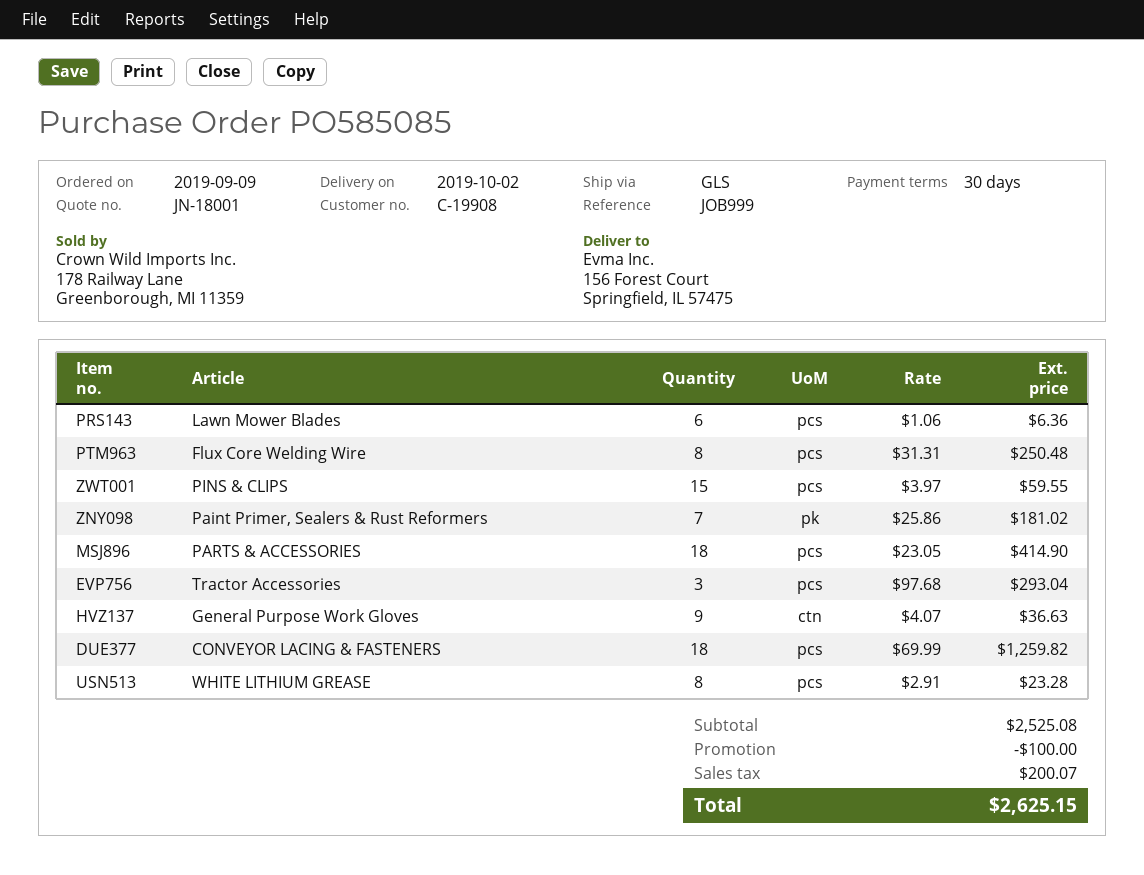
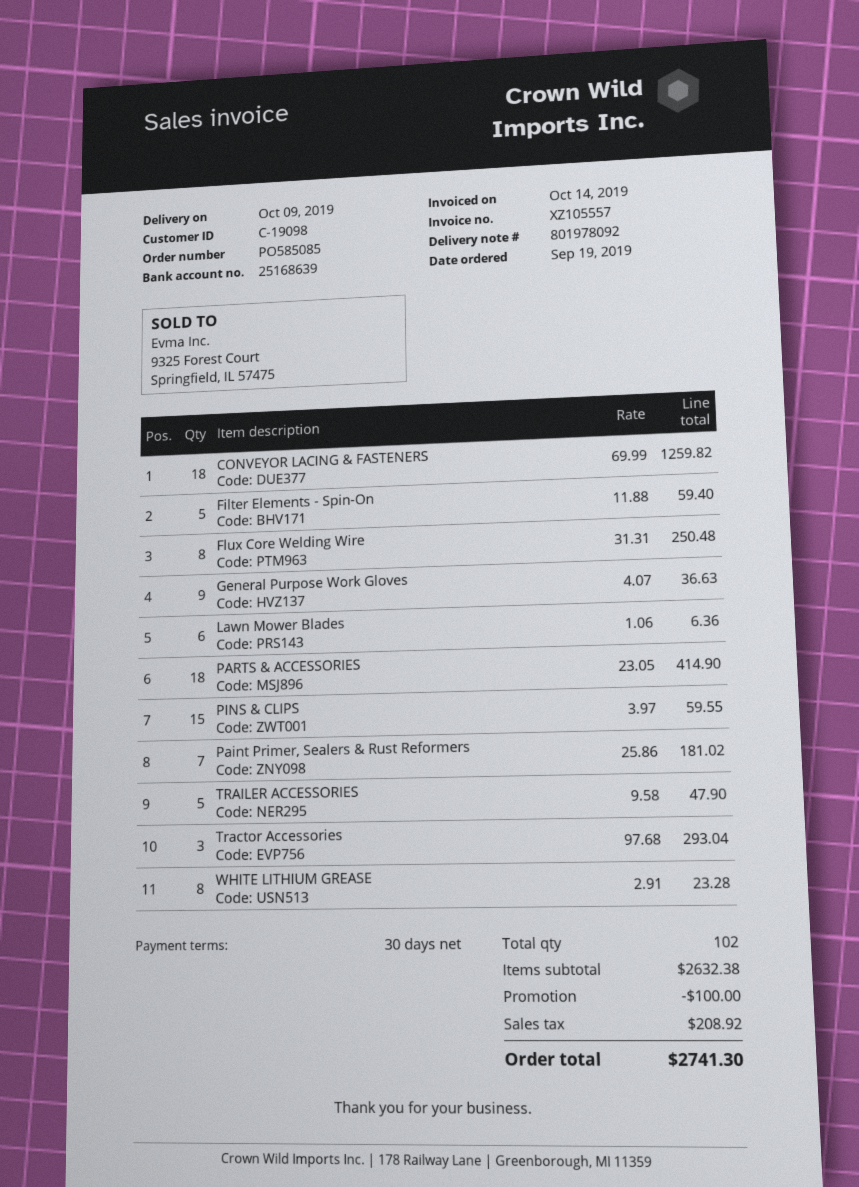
order date: 2019-09-09 -> 2019-09-19
delivery date: 2019-10-02 -> 2019-10-09
customer number: C-19908 -> C-19098
Filter Elements - Spin-On: none -> 5 x 11.88 = 59.40
TRAILER ACCESSORIES: none -> 5 x 9.58 = 47.90
subtotal: 2525.08 -> 2632.38
tax: 200.07 -> 208.92
total: 2625.15 -> 2741.30

